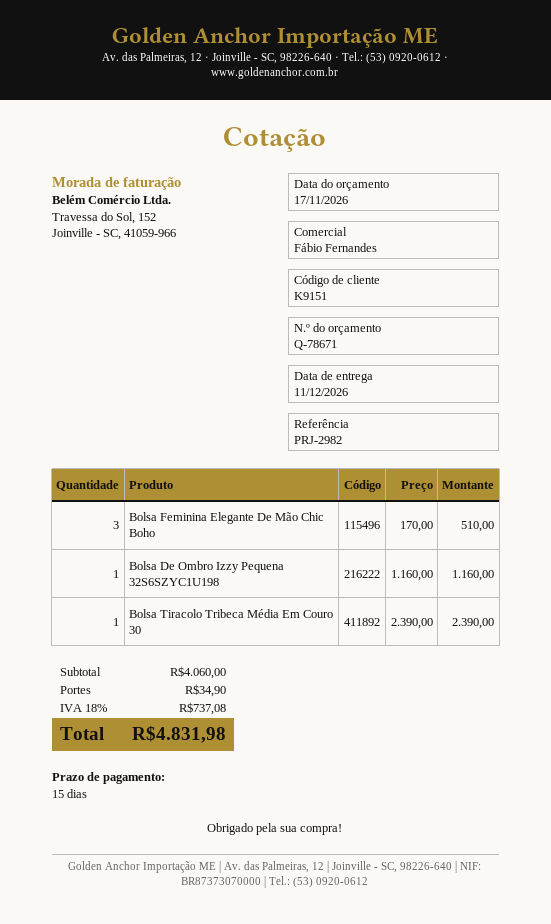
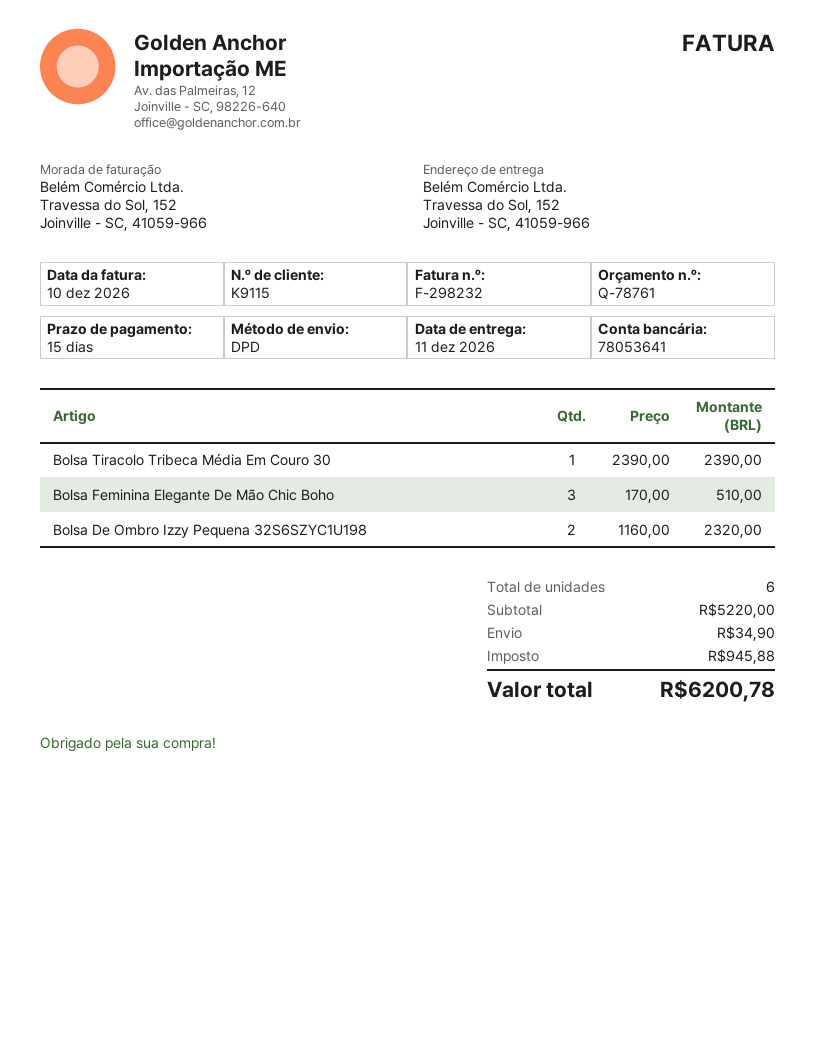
quote number: Q-78671 -> Q-78761
customer number: K9151 -> K9115
Bolsa De Ombro Izzy Pequena 32S6SZYC1U198: 1 x 1160.00 = 1160.00 -> 2 x 1160.00 = 2320.00
subtotal: 4060.00 -> 5220.00
tax: 737.08 -> 945.88
total: 4831.98 -> 6200.78

